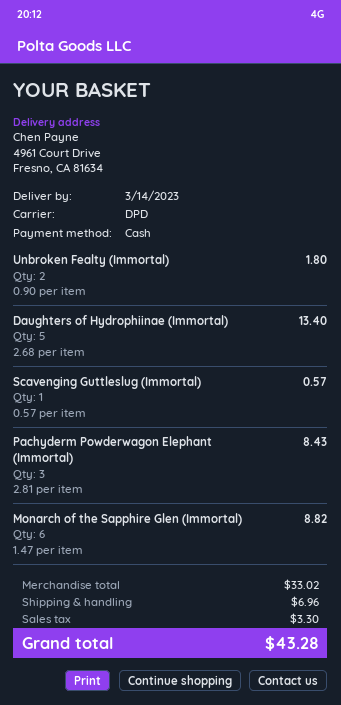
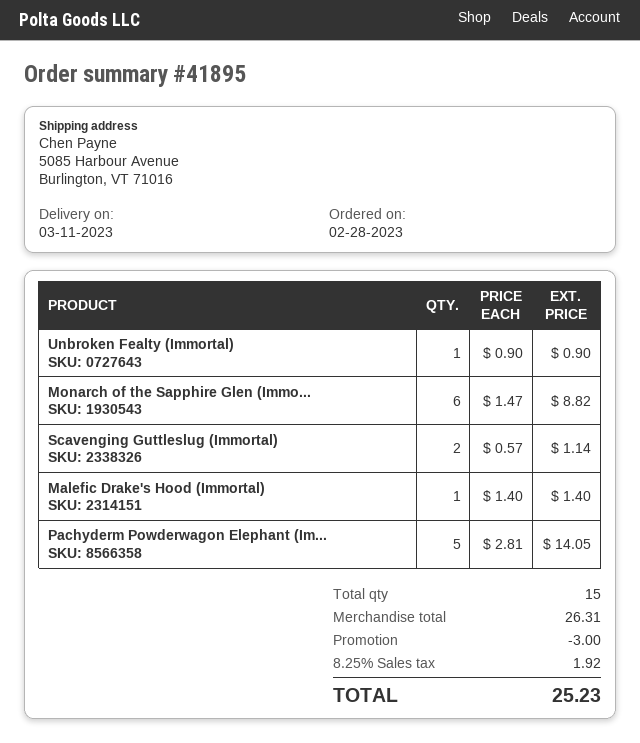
delivery date: 2023-03-14 -> 2023-03-11
ship to: 4961 Court Drive, Fresno, CA 81634 -> 5085 Harbour Avenue, Burlington, VT 71016
Unbroken Fealty (Immortal): 2 x 0.90 = 1.80 -> 1 x 0.90 = 0.90
Daughters of Hydrophiinae (Immortal): 5 x 2.68 = 13.40 -> none
Scavenging Guttleslug (Immortal): 1 x 0.57 = 0.57 -> 2 x 0.57 = 1.14
Pachyderm Powderwagon Elephant (Immortal): 3 x 2.81 = 8.43 -> 5 x 2.81 = 14.05
Malefic Drake's Hood (Immortal): none -> 1 x 1.40 = 1.40
subtotal: 33.02 -> 26.31
discount: none -> 3.00
shipping: 6.96 -> none
tax: 3.30 -> 1.92
total: 43.28 -> 25.23

